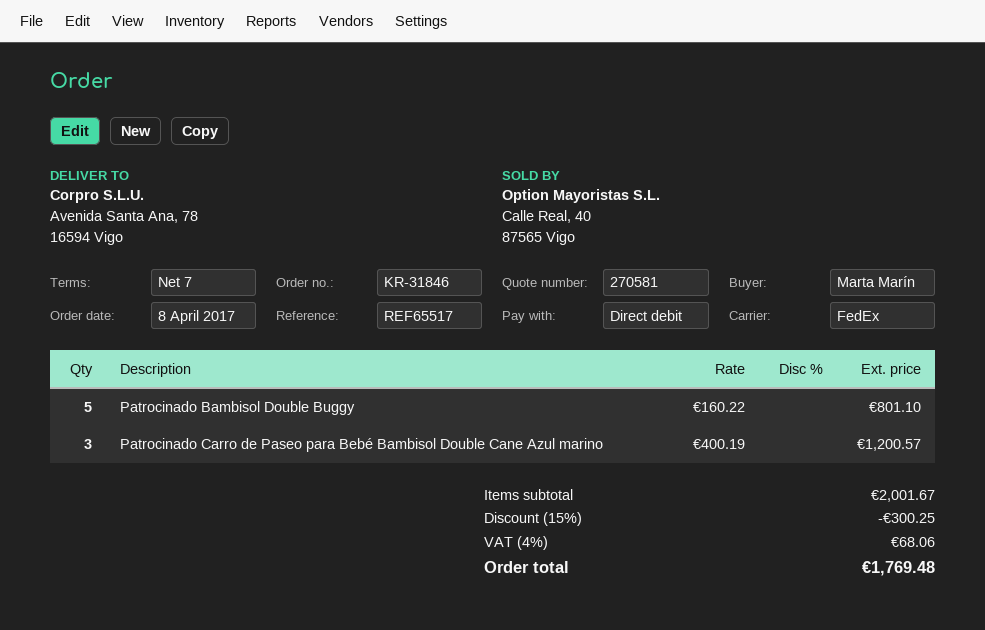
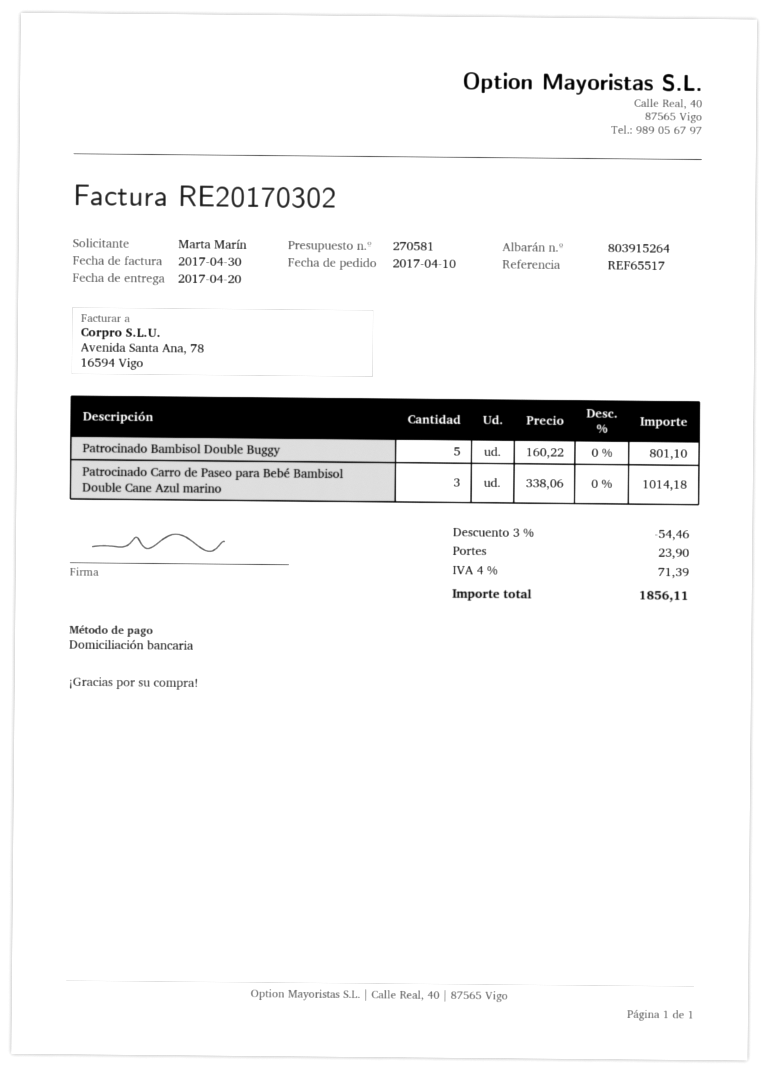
order date: 2017-04-08 -> 2017-04-10
Patrocinado Carro de Paseo para Bebé Bambisol Double Cane Azul marino: 3 x 400.19 = 1200.57 -> 3 x 338.06 = 1014.18
discount: 15% = 300.25 -> 3% = 54.46
shipping: none -> 23.90
tax: 4% = 68.06 -> 4% = 71.39
total: 1769.48 -> 1856.11

